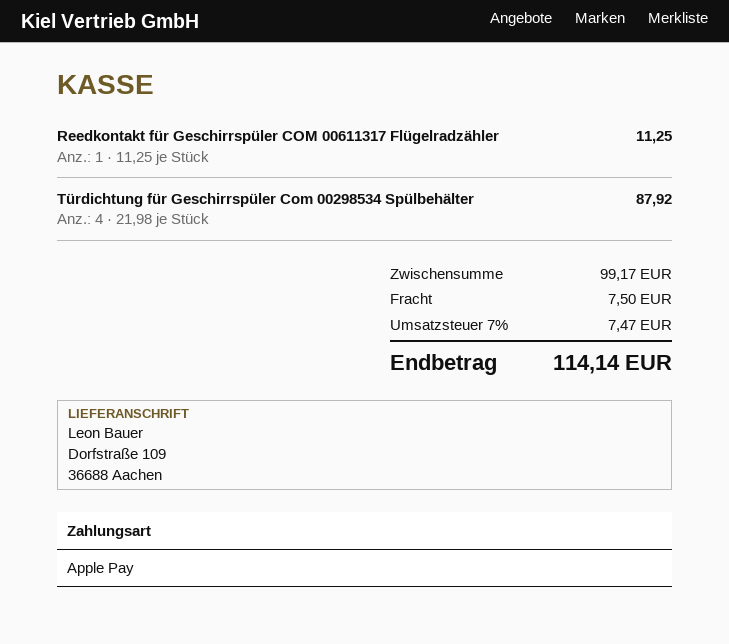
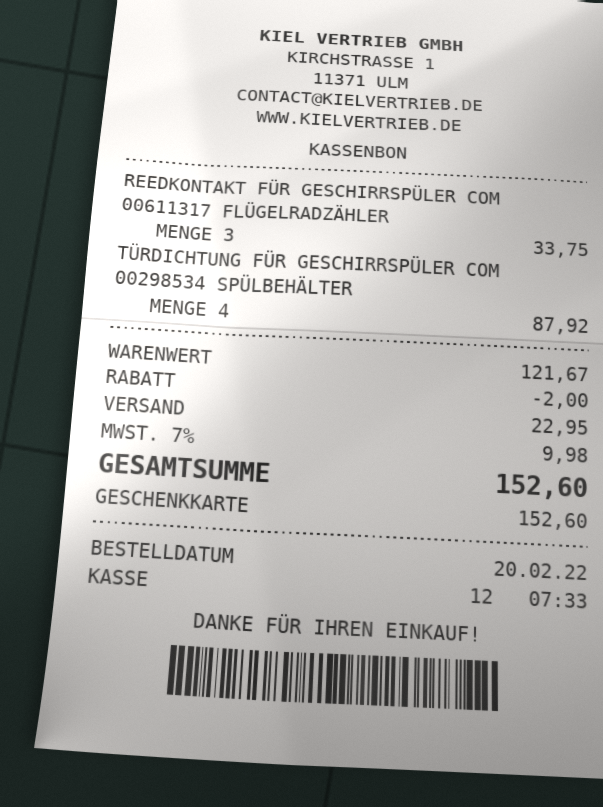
payment method: Apple Pay -> gift card
Reedkontakt für Geschirrspüler COM 00611317 Flügelradzähler: 1 for 11.25 -> 3 for 33.75
subtotal: 99.17 -> 121.67
discount: none -> 2.00
shipping: 7.50 -> 22.95
tax: 7% = 7.47 -> 7% = 9.98
total: 114.14 -> 152.60

